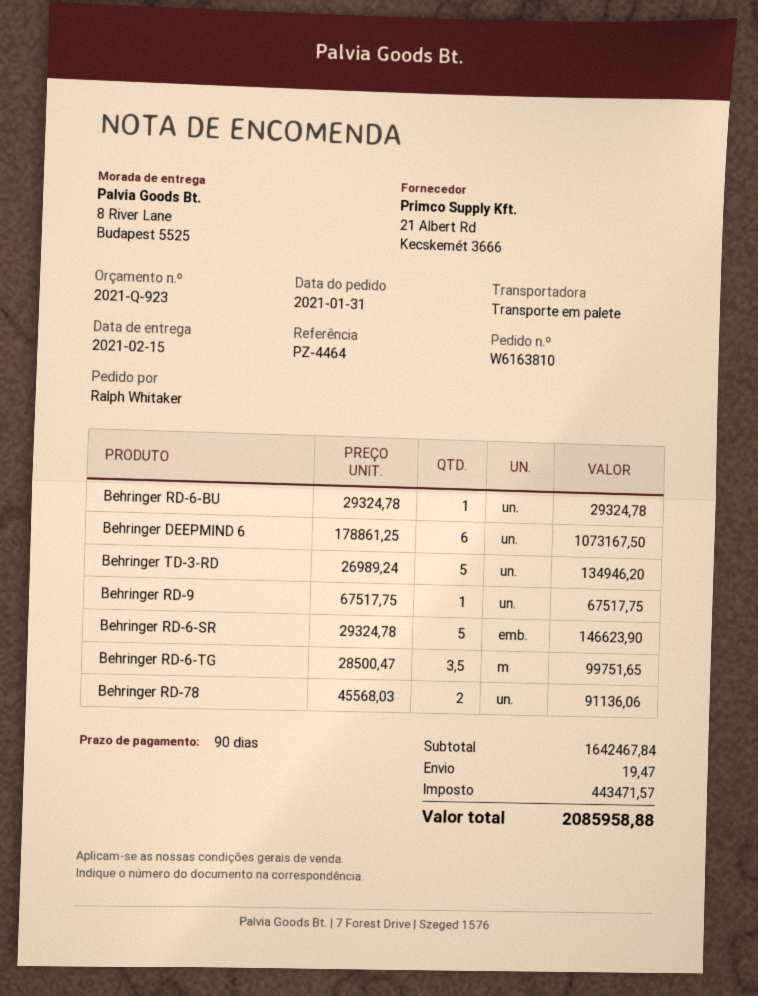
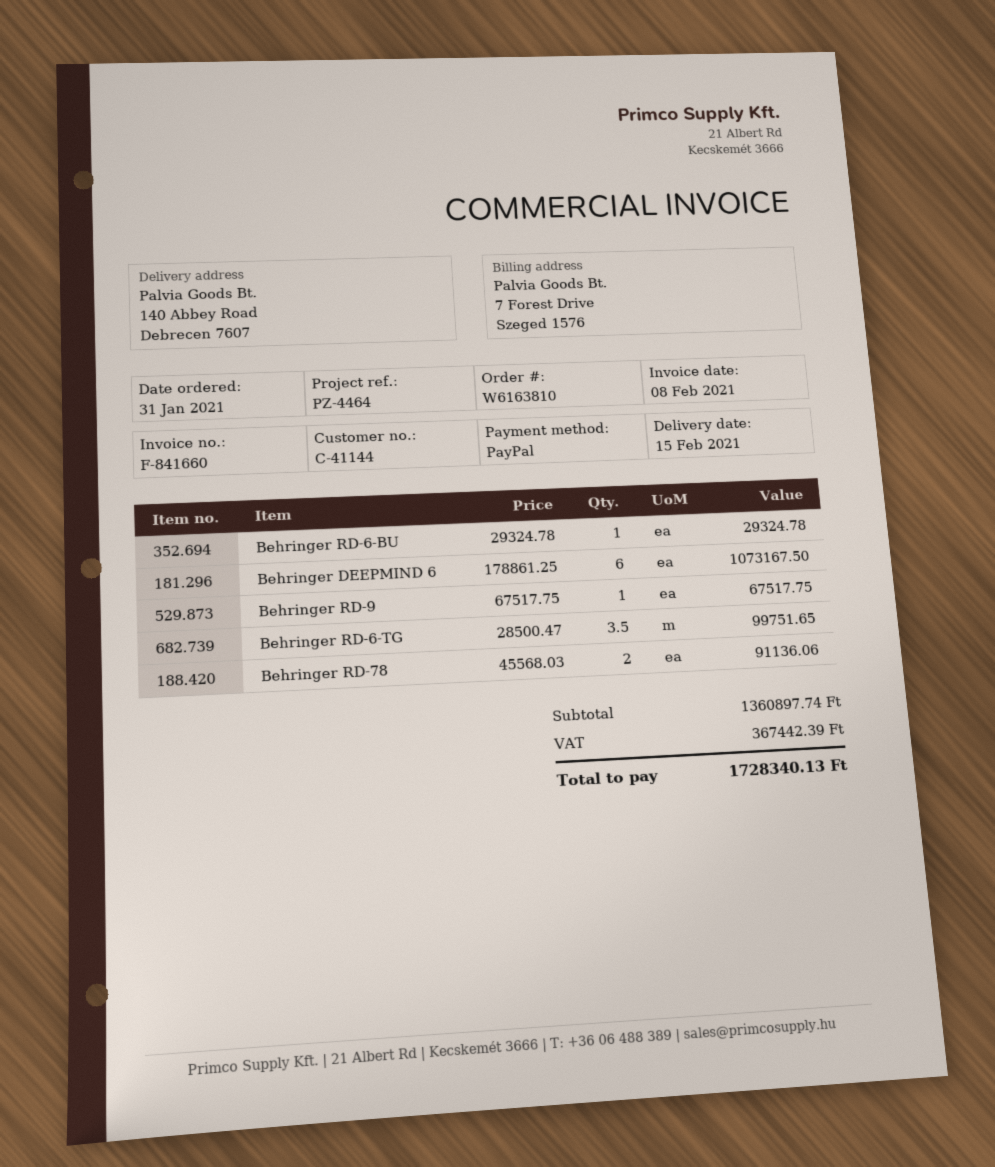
ship to: 8 River Lane, Budapest 5525 -> 140 Abbey Road, Debrecen 7607
Behringer TD-3-RD: 5 x 26989.24 = 134946.20 -> none
Behringer RD-6-SR: 5 x 29324.78 = 146623.90 -> none
subtotal: 1642467.84 -> 1360897.74
shipping: 19.47 -> none
tax: 443471.57 -> 367442.39
total: 2085958.88 -> 1728340.13

